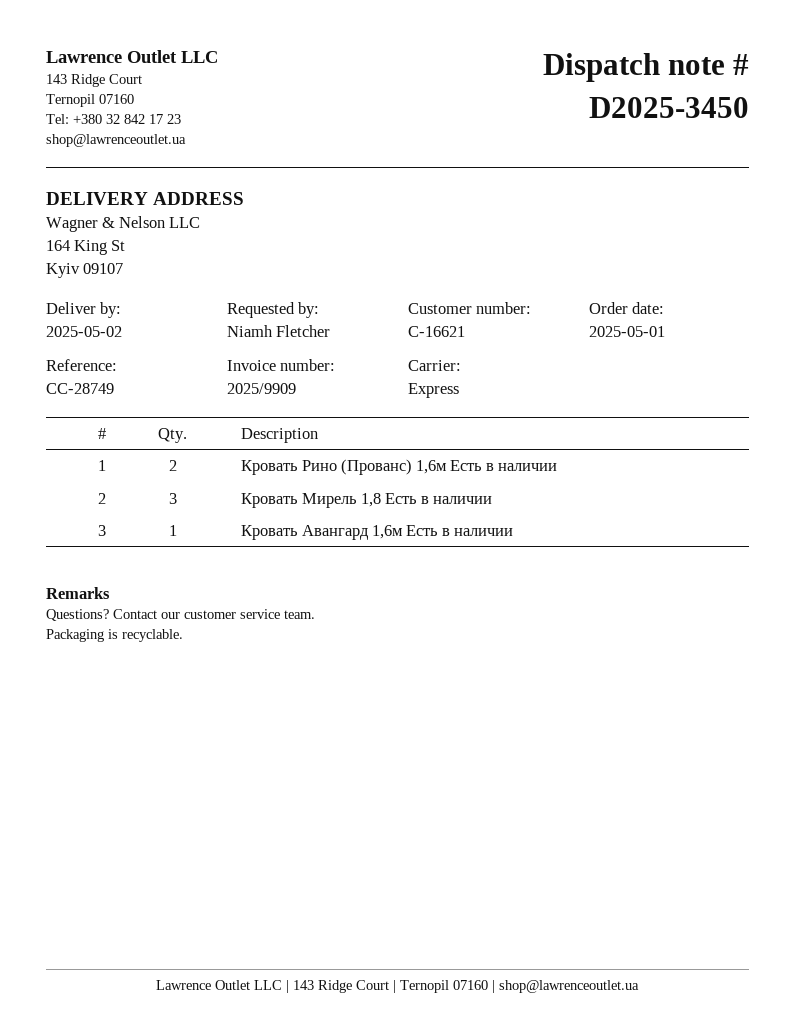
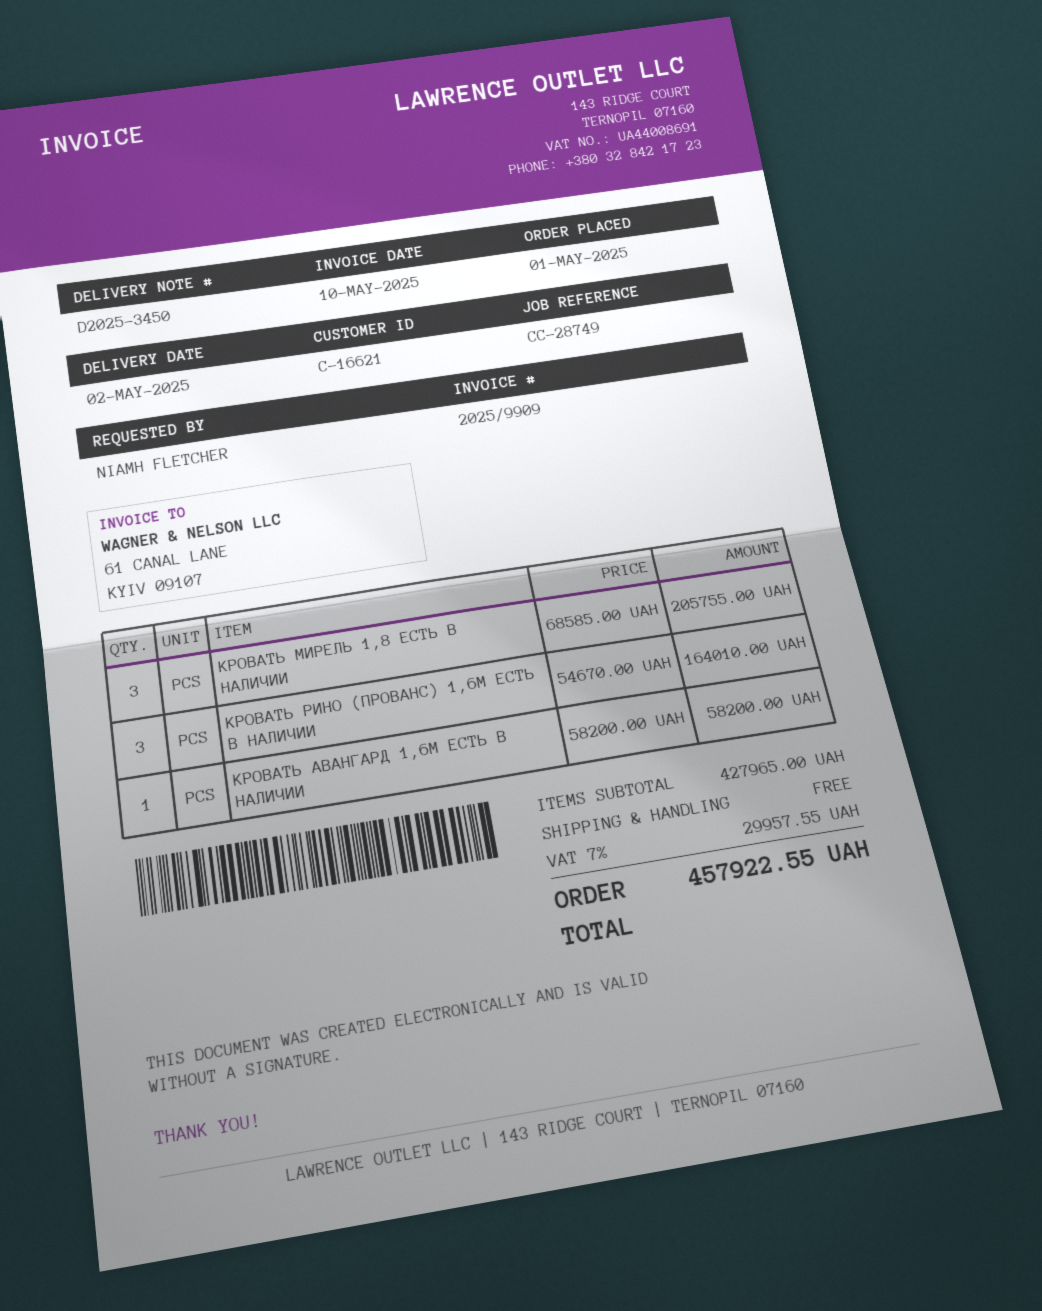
Кровать Рино (Прованс) 1,6м Есть в наличии: 2 -> 3

